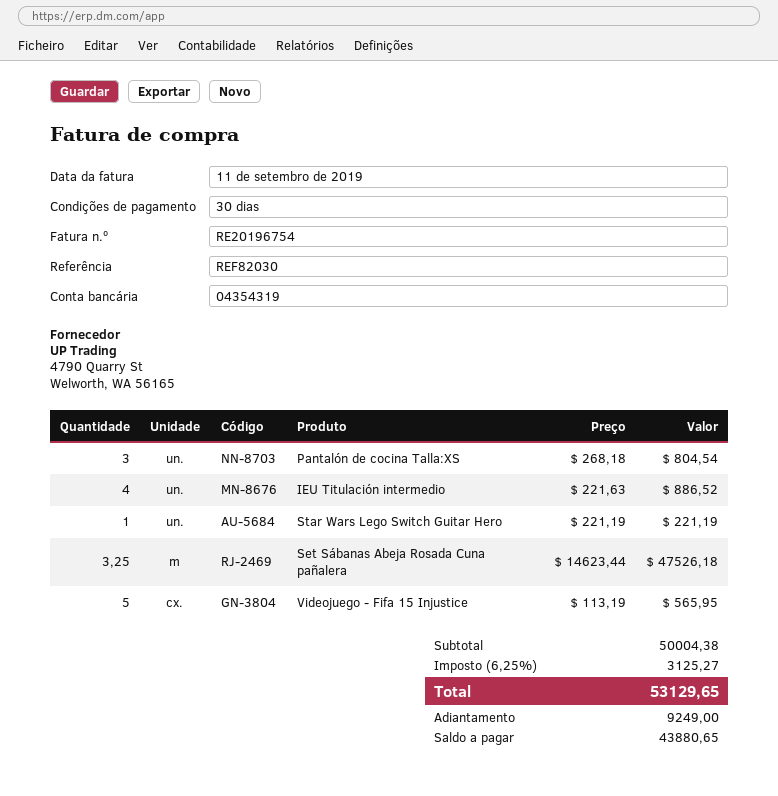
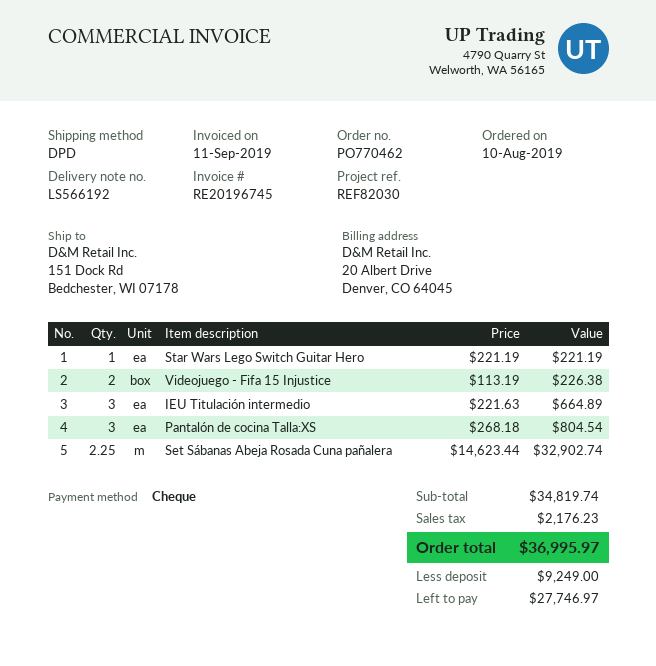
invoice number: RE20196754 -> RE20196745
IEU Titulación intermedio: 4 x 221.63 = 886.52 -> 3 x 221.63 = 664.89
Set Sábanas Abeja Rosada Cuna pañalera: 3.25 x 14623.44 = 47526.18 -> 2.25 x 14623.44 = 32902.74
Videojuego - Fifa 15 Injustice: 5 x 113.19 = 565.95 -> 2 x 113.19 = 226.38
subtotal: 50004.38 -> 34819.74
tax: 3125.27 -> 2176.23
total: 53129.65 -> 36995.97
balance: 43880.65 -> 27746.97

